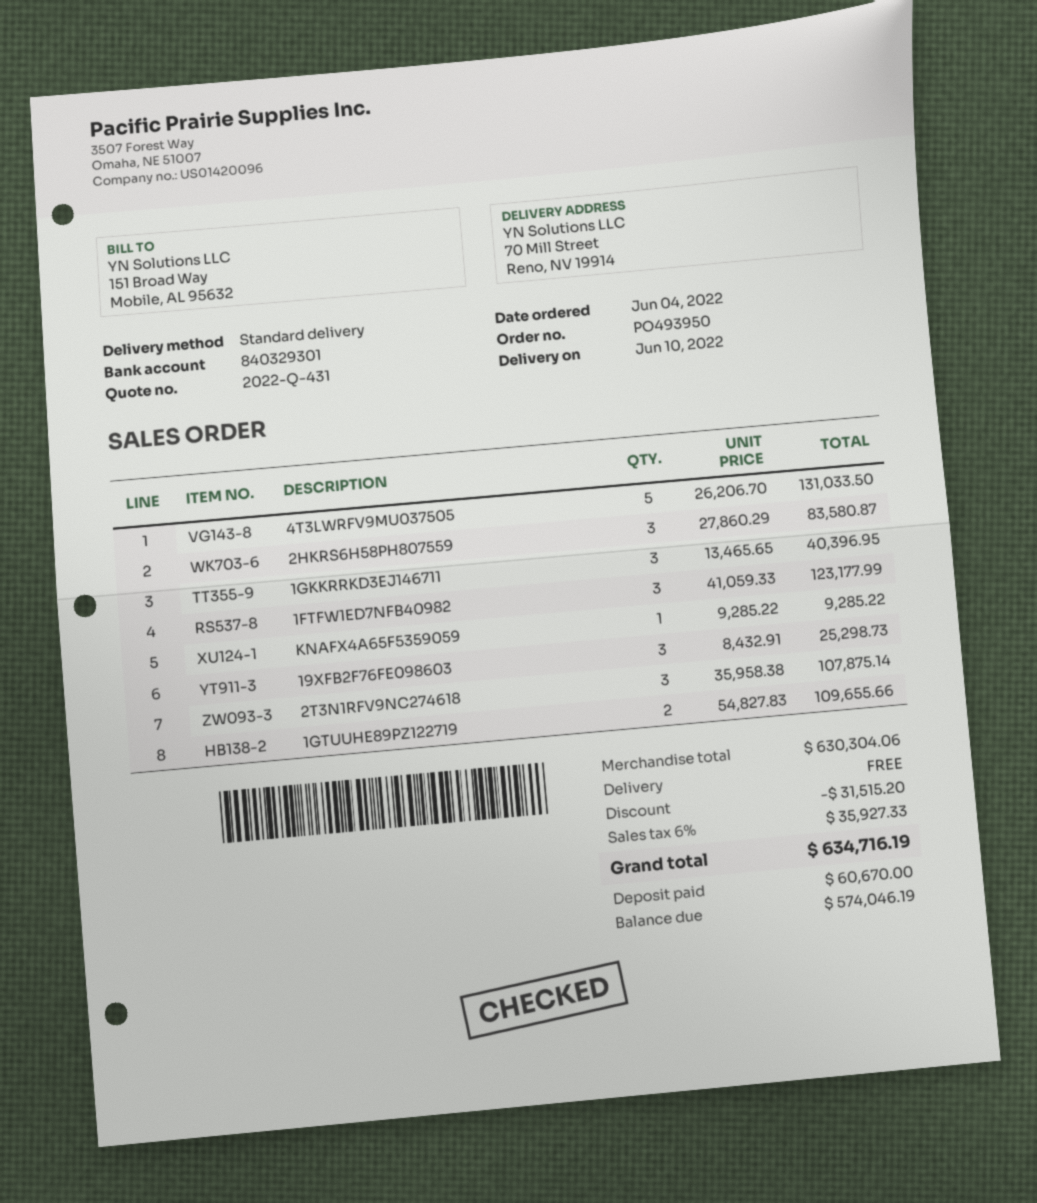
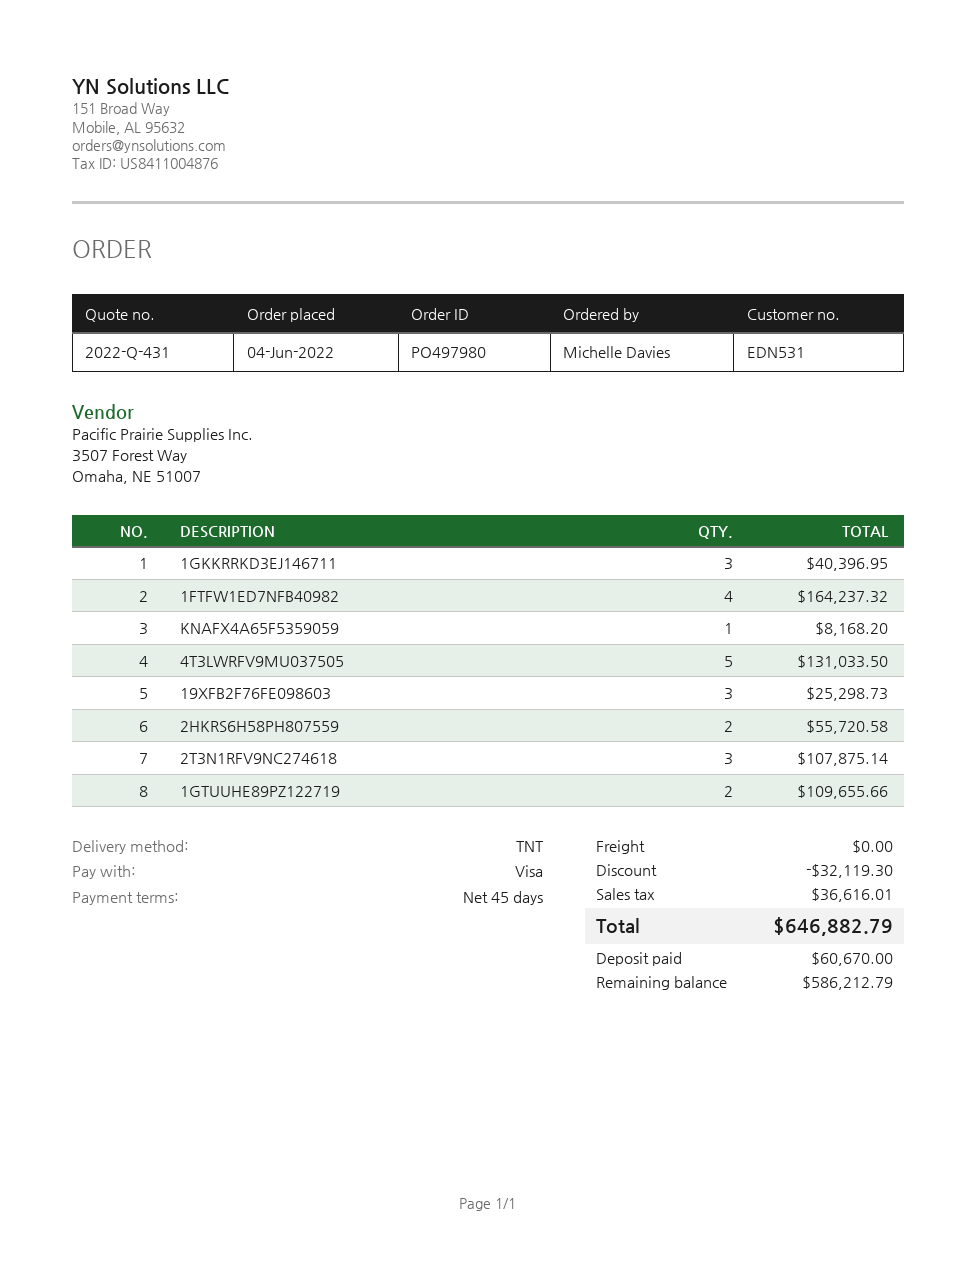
order number: PO493950 -> PO497980
shipping method: standard -> TNT
2HKRS6H58PH807559: 3 for 83580.87 -> 2 for 55720.58
1FTFW1ED7NFB40982: 3 for 123177.99 -> 4 for 164237.32
KNAFX4A65F5359059: 1 for 9285.22 -> 1 for 8168.20
discount: 31515.20 -> 32119.30
tax: 35927.33 -> 36616.01
total: 634716.19 -> 646882.79
balance: 574046.19 -> 586212.79

